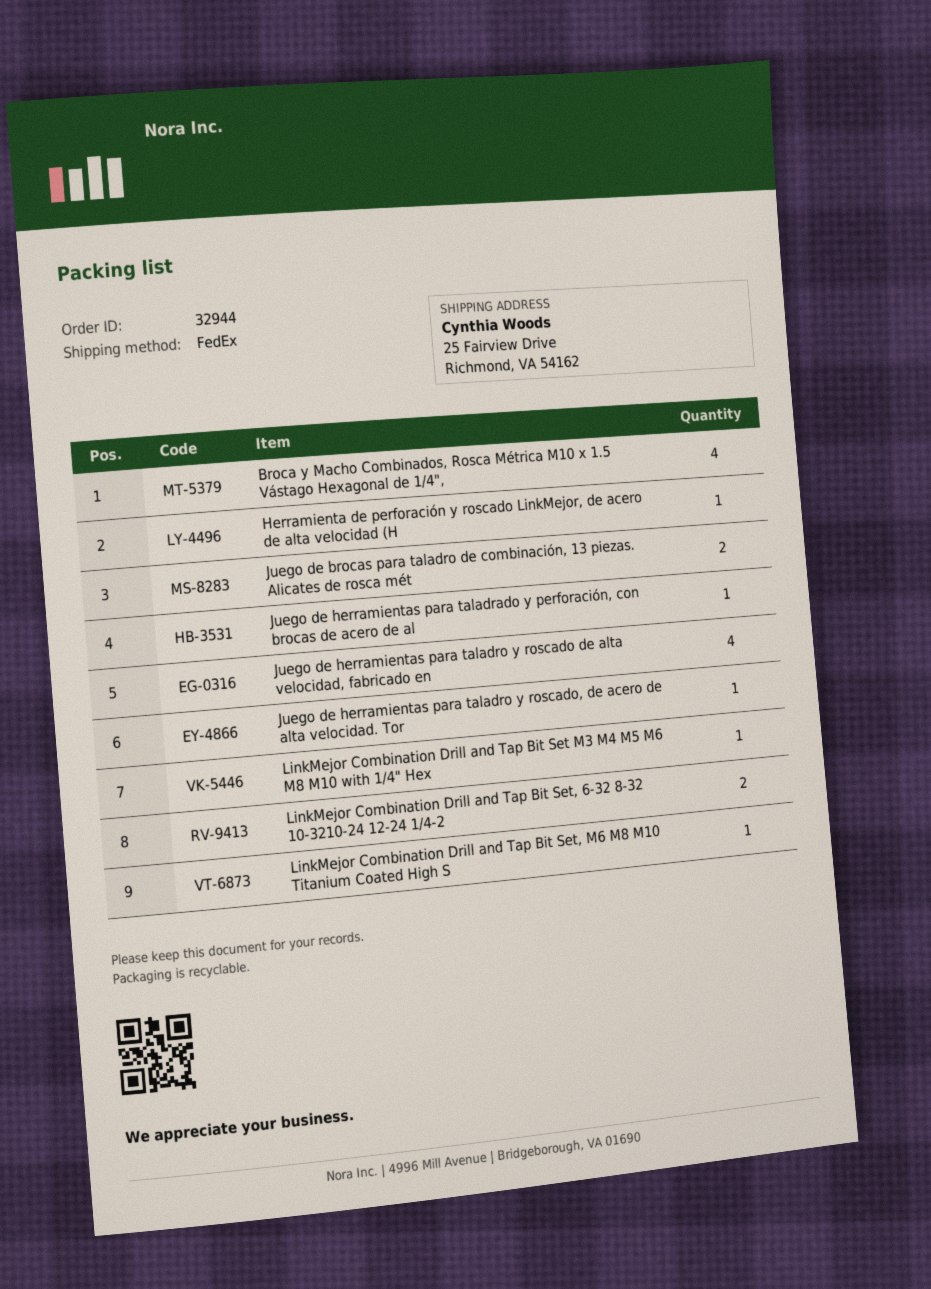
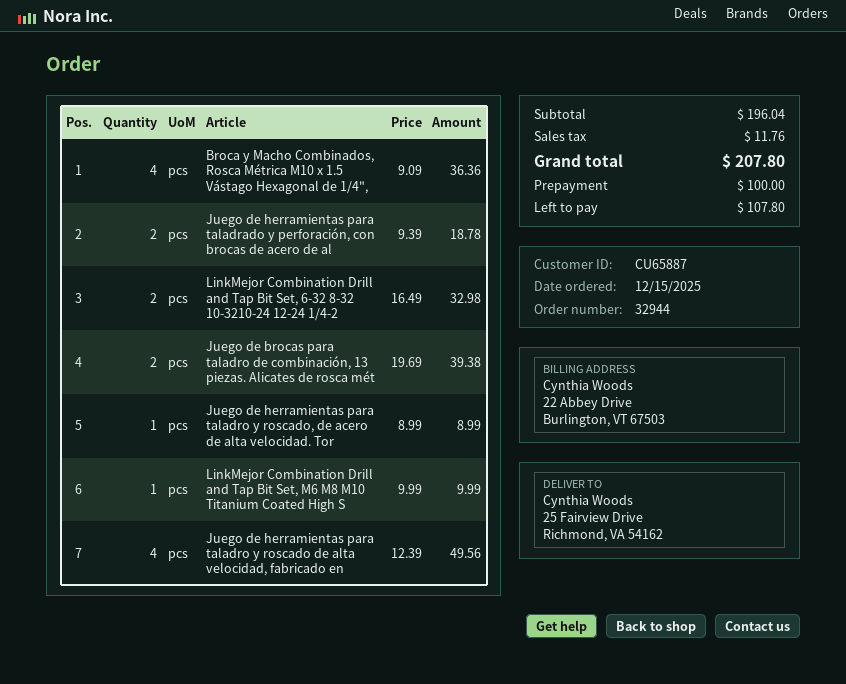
Herramienta de perforación y roscado LinkMejor, de acero de alta velocidad (H: 1 -> none
Juego de herramientas para taladrado y perforación, con brocas de acero de al: 1 -> 2
LinkMejor Combination Drill and Tap Bit Set M3 M4 M5 M6 M8 M10 with 1/4" Hex: 1 -> none

